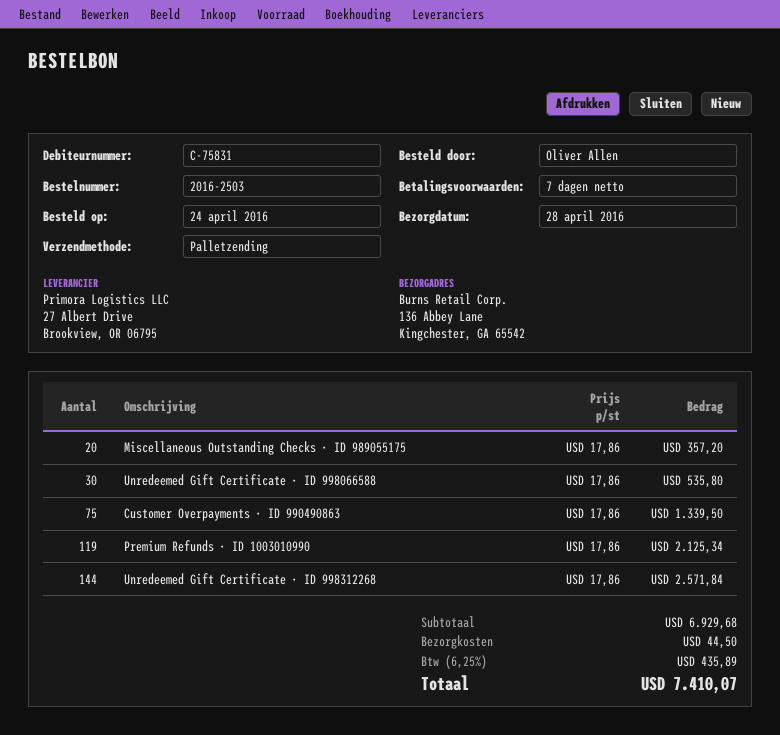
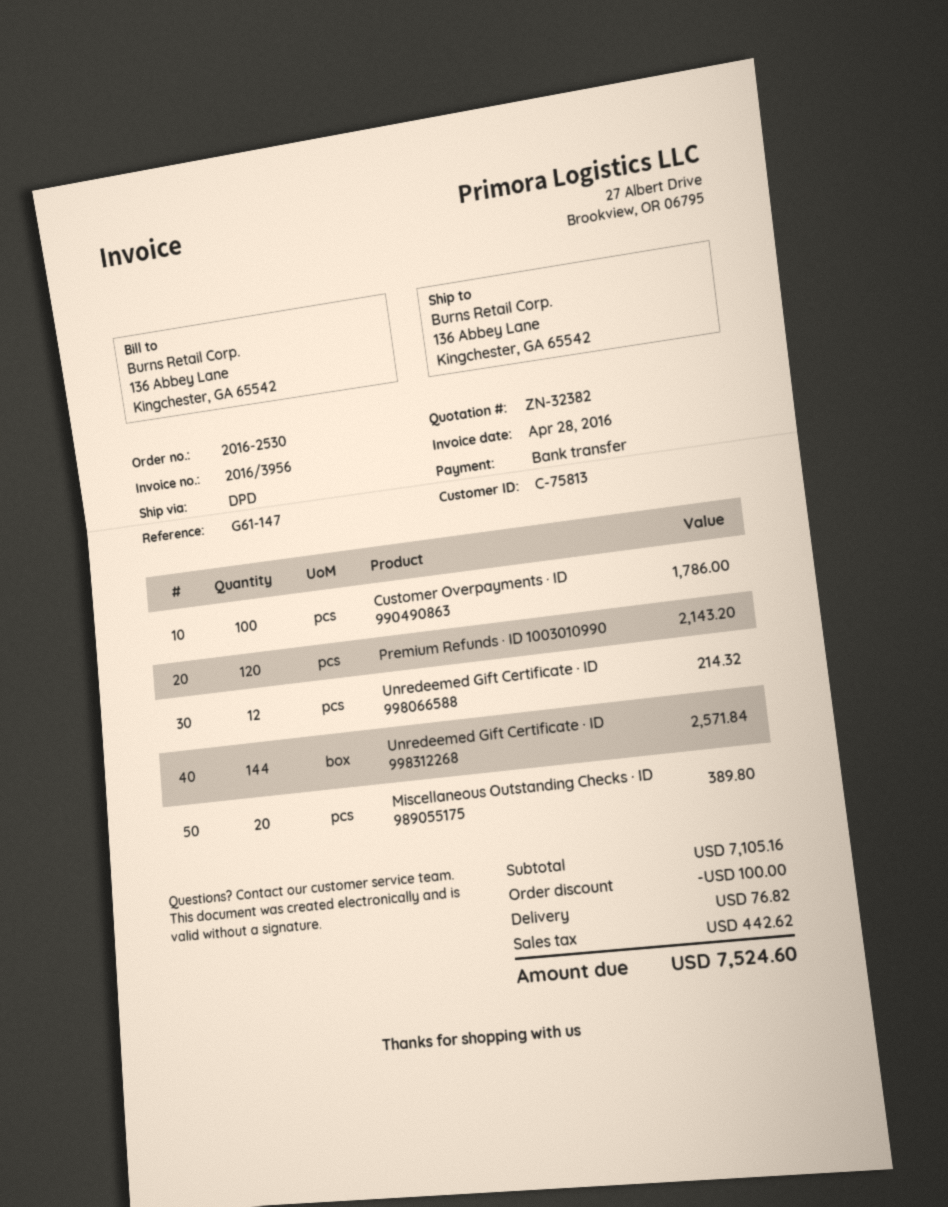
order number: 2016-2503 -> 2016-2530
customer number: C-75831 -> C-75813
shipping method: pallet freight -> DPD
Miscellaneous Outstanding Checks · ID 989055175: 20 for 357.20 -> 20 for 389.80
Unredeemed Gift Certificate · ID 998066588: 30 for 535.80 -> 12 for 214.32
Customer Overpayments · ID 990490863: 75 for 1339.50 -> 100 for 1786.00
Premium Refunds · ID 1003010990: 119 for 2125.34 -> 120 for 2143.20
subtotal: 6929.68 -> 7105.16
discount: none -> 100.00
shipping: 44.50 -> 76.82
tax: 435.89 -> 442.62
total: 7410.07 -> 7524.60

